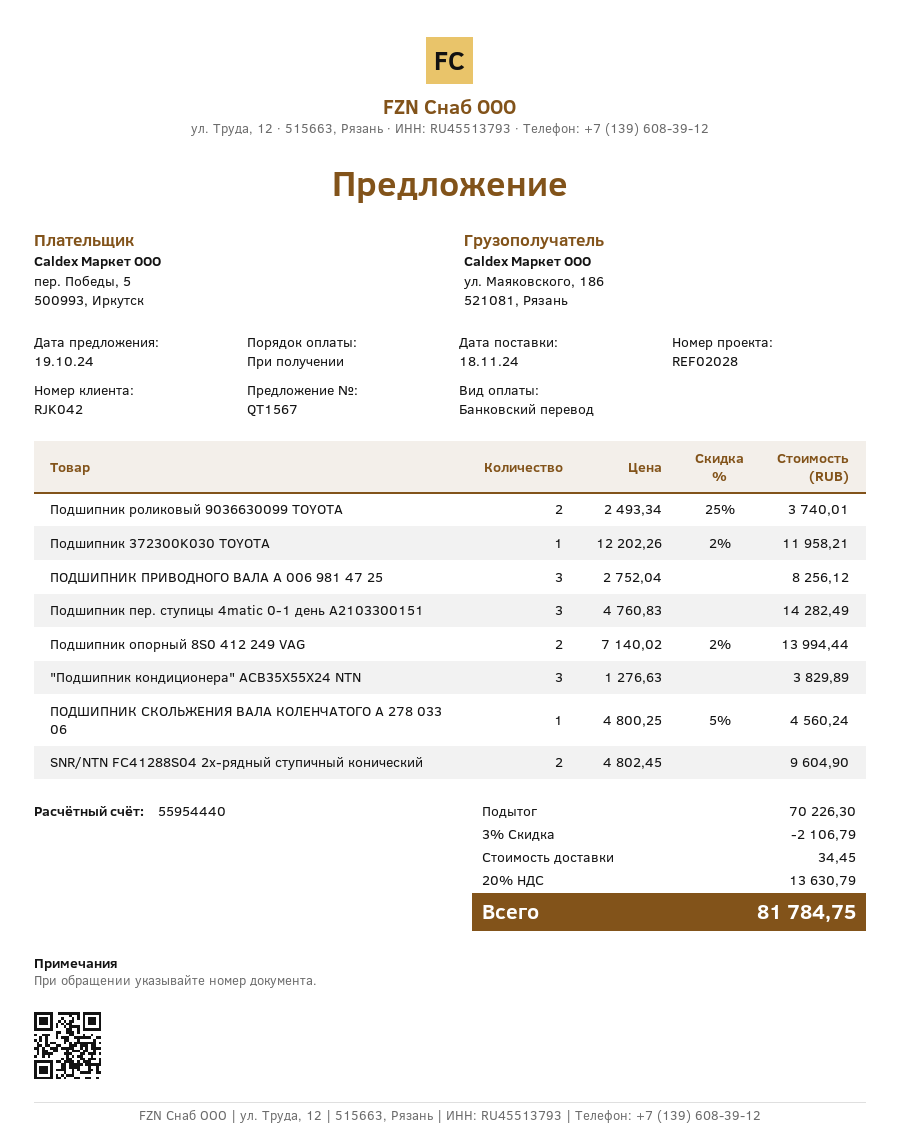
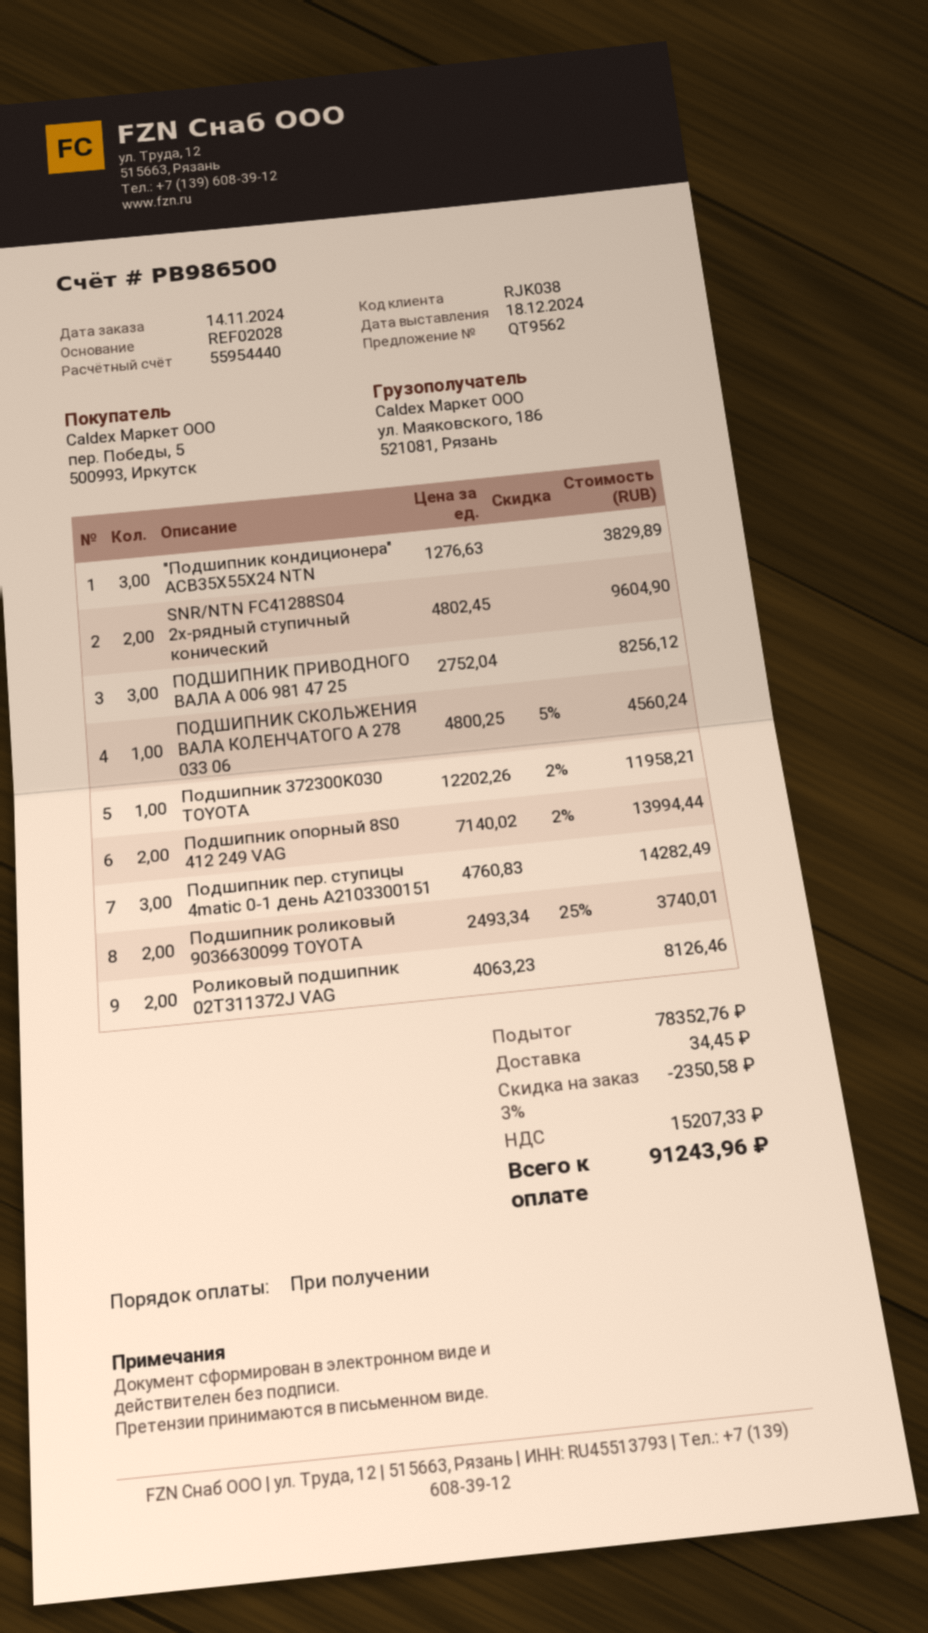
quote number: QT1567 -> QT9562
customer number: RJK042 -> RJK038
Роликовый подшипник 02T311372J VAG: none -> 2 x 4063.23 = 8126.46
subtotal: 70226.30 -> 78352.76
discount: 3% = 2106.79 -> 3% = 2350.58
tax: 13630.79 -> 15207.33
total: 81784.75 -> 91243.96

